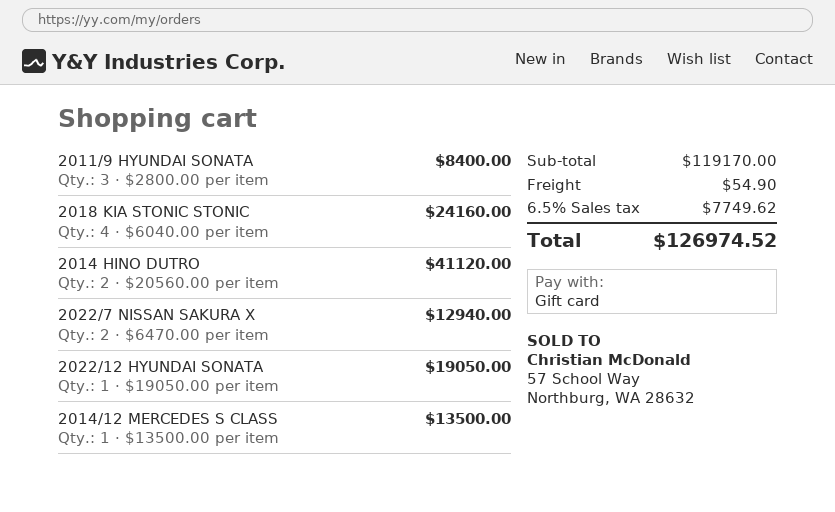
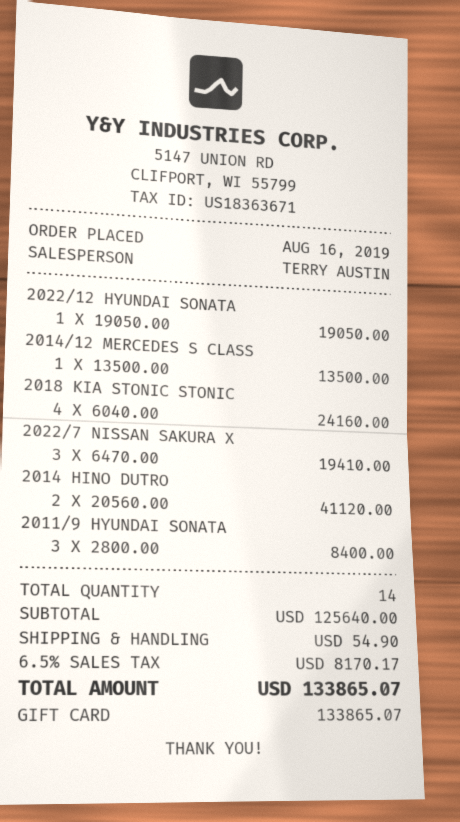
2022/7 NISSAN SAKURA X: 2 x 6470.00 = 12940.00 -> 3 x 6470.00 = 19410.00
subtotal: 119170.00 -> 125640.00
tax: 6.5% = 7749.62 -> 6.5% = 8170.17
total: 126974.52 -> 133865.07

